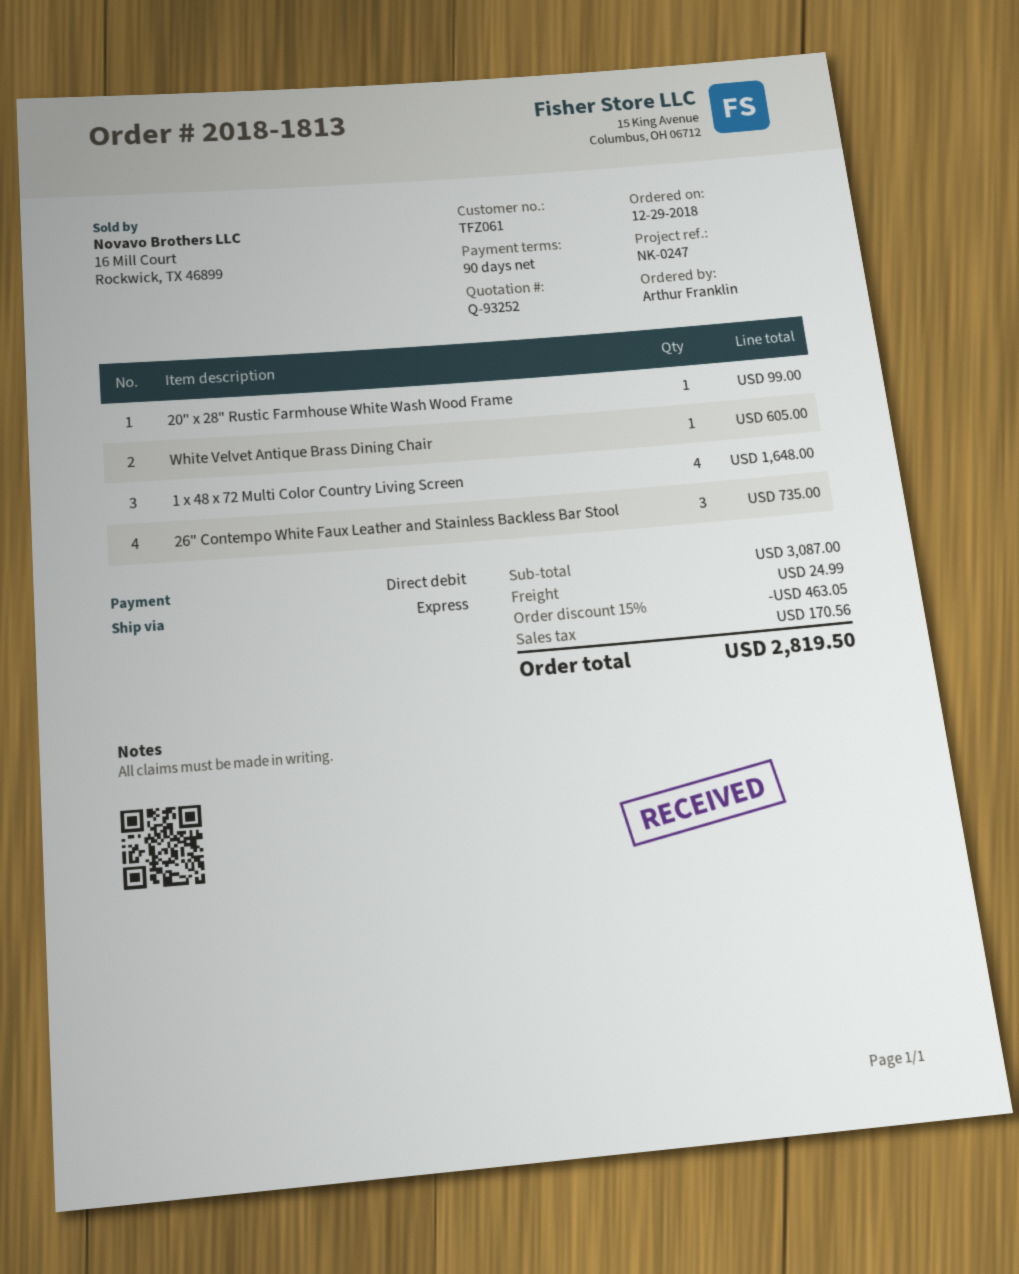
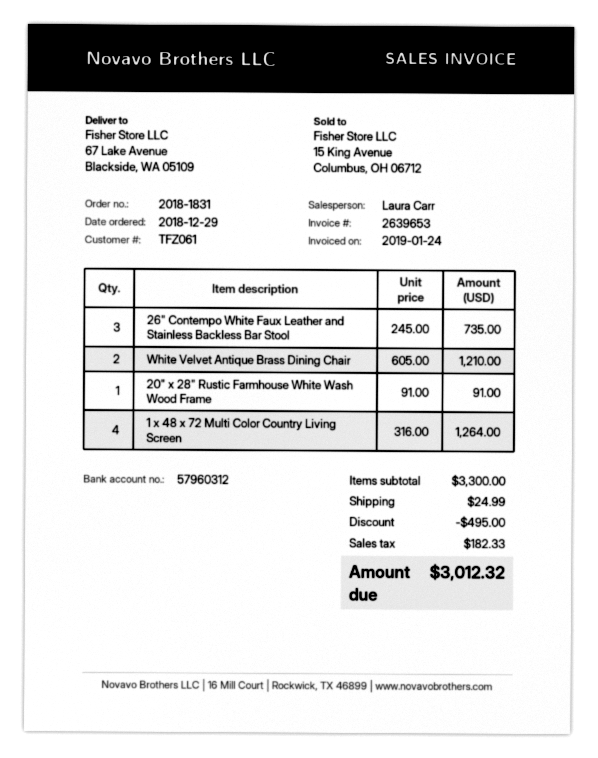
order number: 2018-1813 -> 2018-1831
20" x 28" Rustic Farmhouse White Wash Wood Frame: 1 for 99.00 -> 1 for 91.00
White Velvet Antique Brass Dining Chair: 1 for 605.00 -> 2 for 1210.00
1 x 48 x 72 Multi Color Country Living Screen: 4 for 1648.00 -> 4 for 1264.00
subtotal: 3087.00 -> 3300.00
discount: 463.05 -> 495.00
tax: 170.56 -> 182.33
total: 2819.50 -> 3012.32

